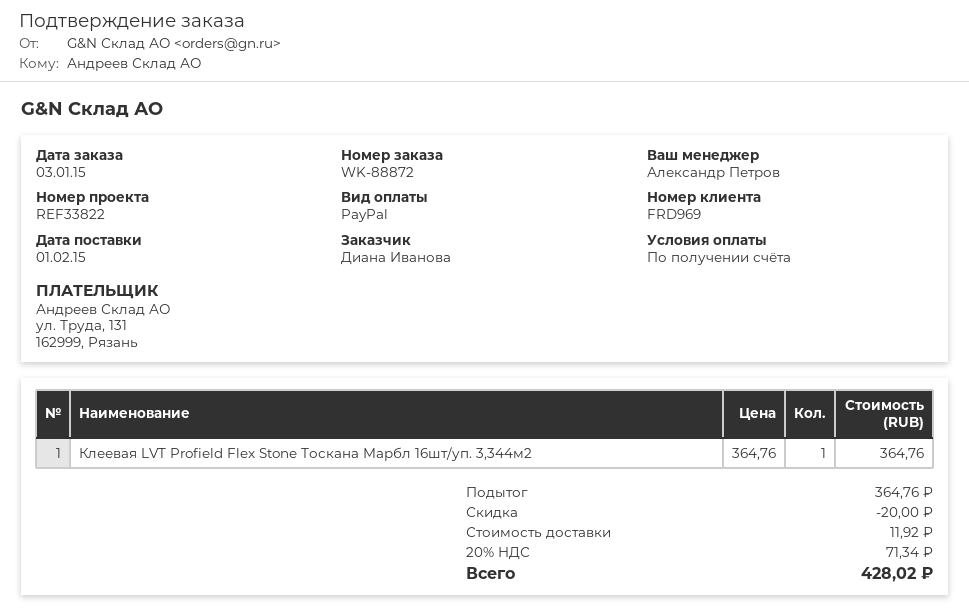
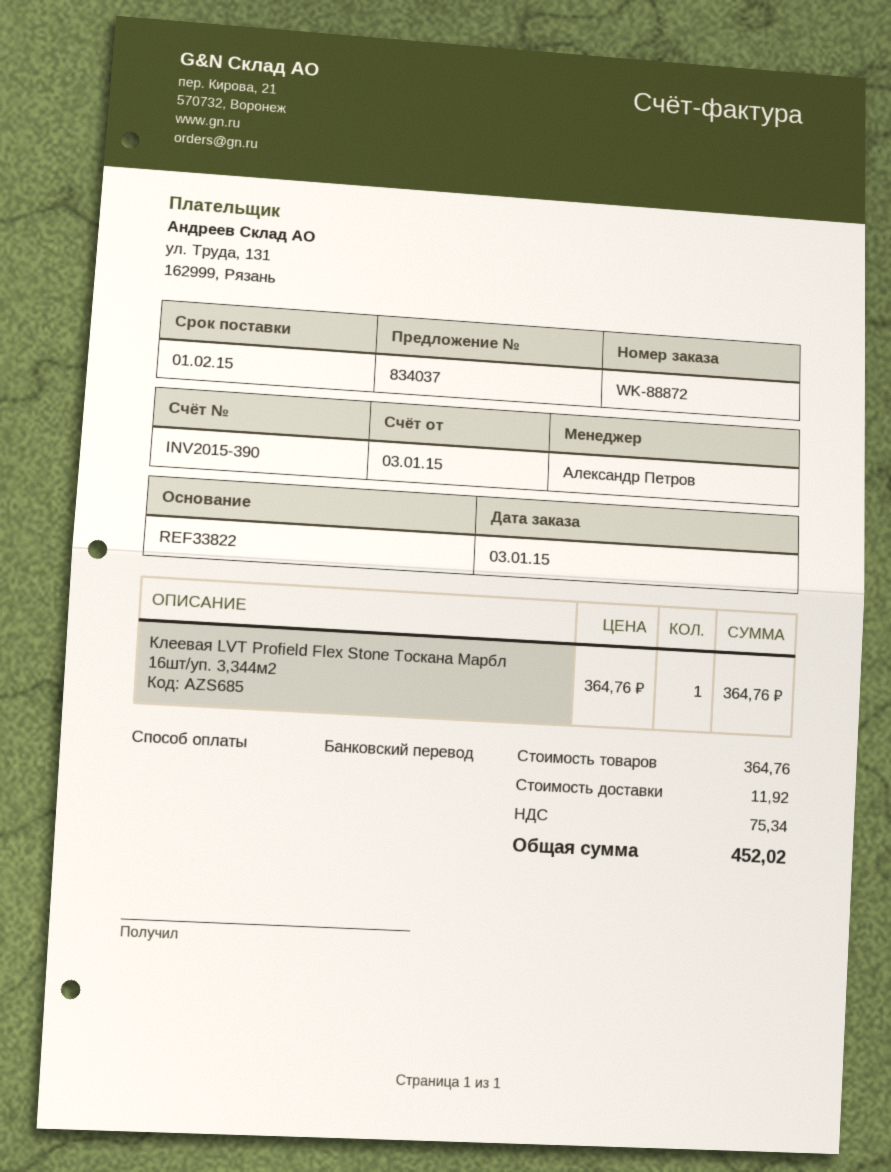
payment method: PayPal -> bank transfer
discount: 20.00 -> none
tax: 71.34 -> 75.34
total: 428.02 -> 452.02

